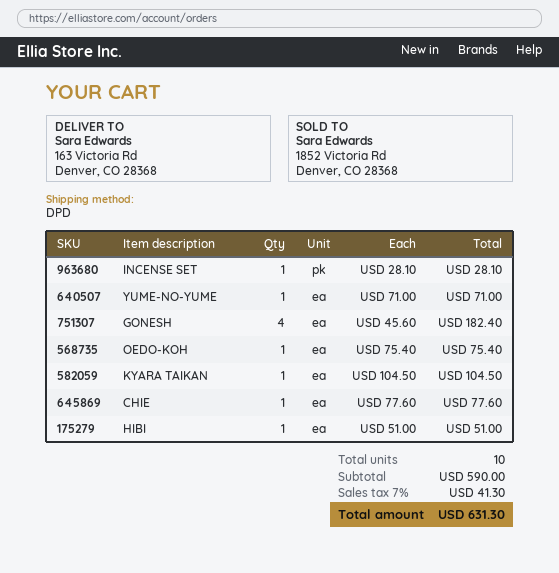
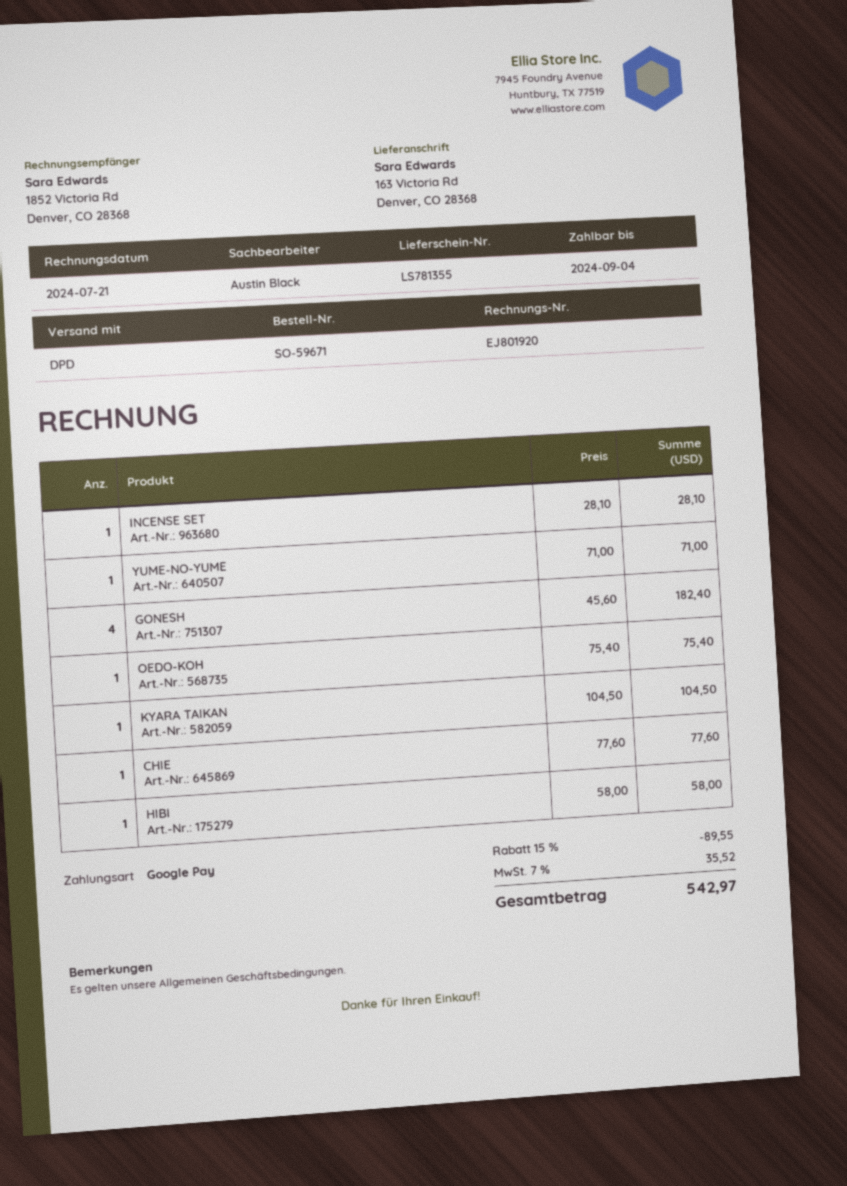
HIBI: 1 x 51.00 = 51.00 -> 1 x 58.00 = 58.00
discount: none -> 15% = 89.55
tax: 7% = 41.30 -> 7% = 35.52
total: 631.30 -> 542.97

